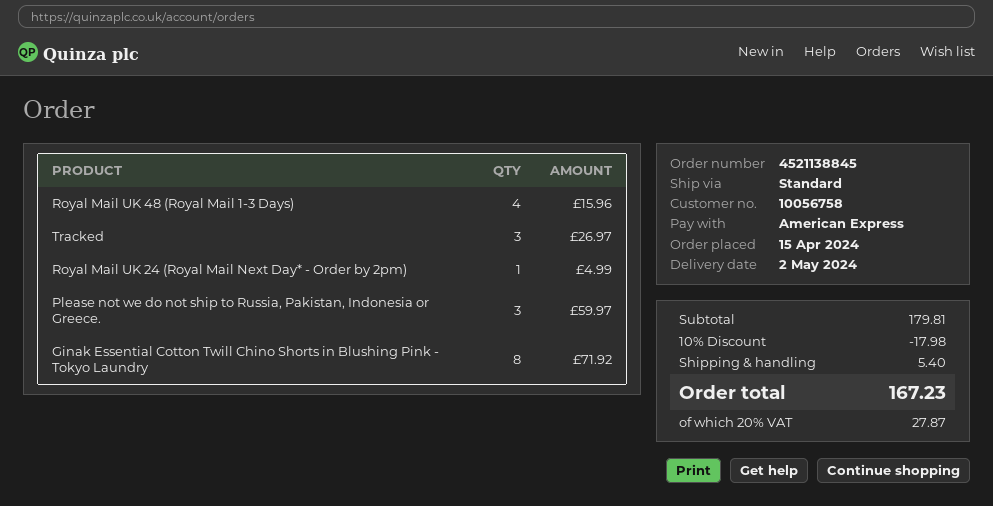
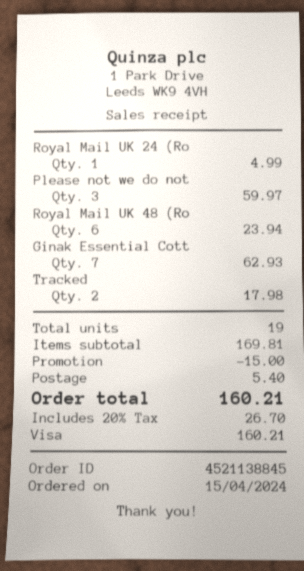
payment method: American Express -> Visa
Royal Mail UK 48 (Royal Mail 1-3 Days): 4 for 15.96 -> 6 for 23.94
Tracked: 3 for 26.97 -> 2 for 17.98
Ginak Essential Cotton Twill Chino Shorts in Blushing Pink - Tokyo Laundry: 8 for 71.92 -> 7 for 62.93
subtotal: 179.81 -> 169.81
discount: 17.98 -> 15.00
tax: 20% = 27.87 -> 20% = 26.70
total: 167.23 -> 160.21

